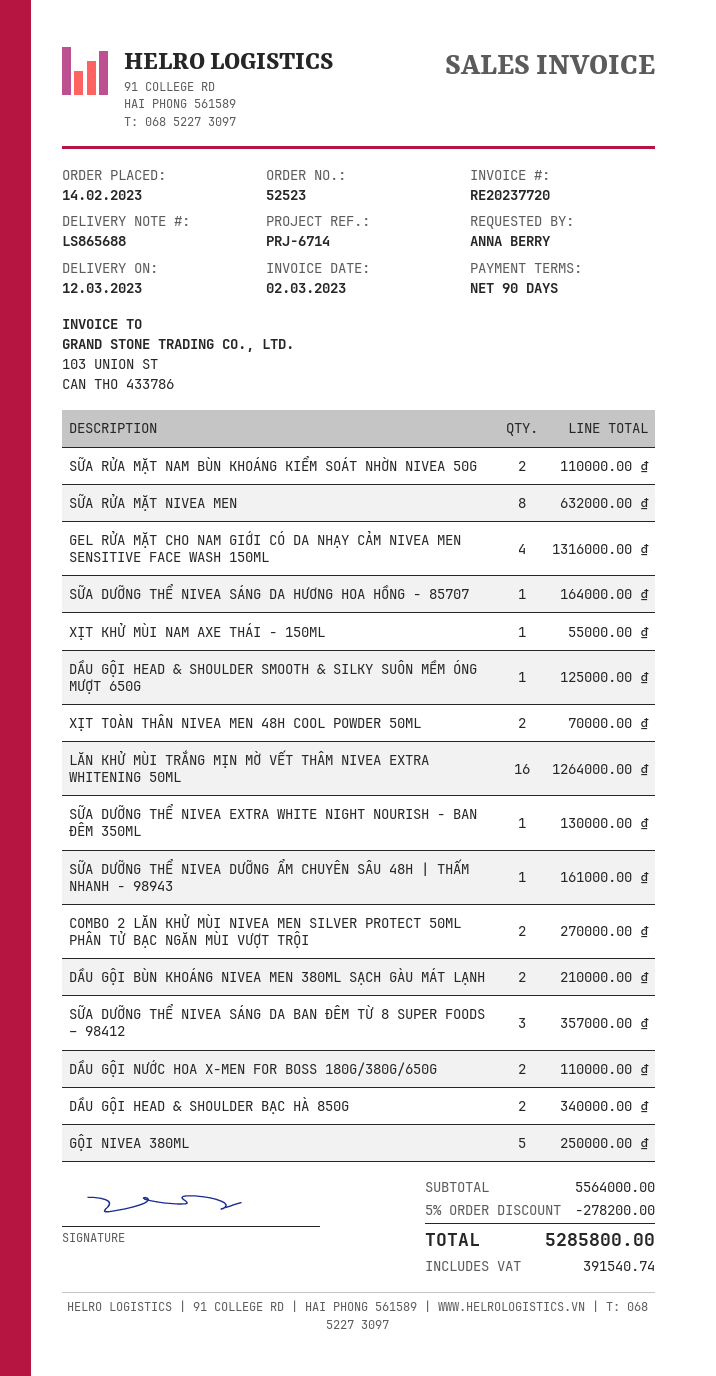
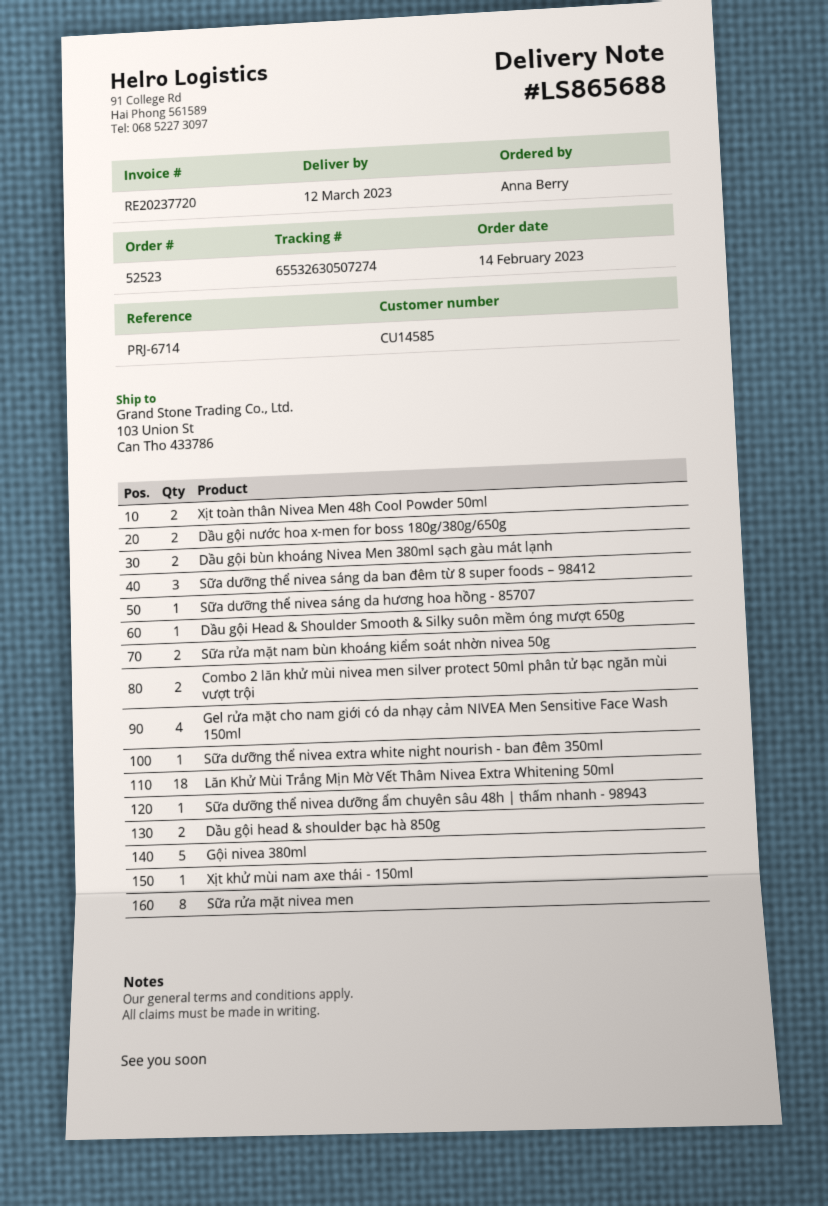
LĂN KHỬ MÙI TRẮNG MỊN MỜ VẾT THÂM NIVEA EXTRA WHITENING 50ML: 16 -> 18

